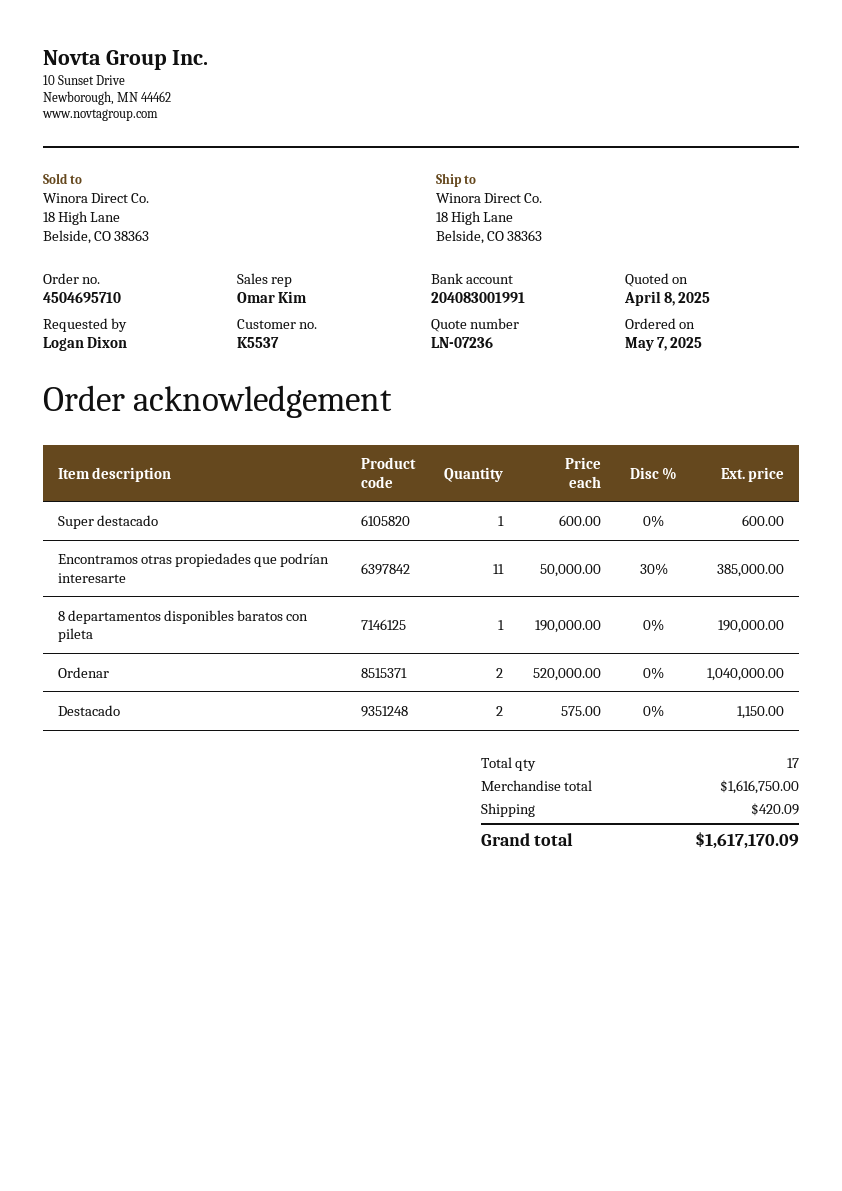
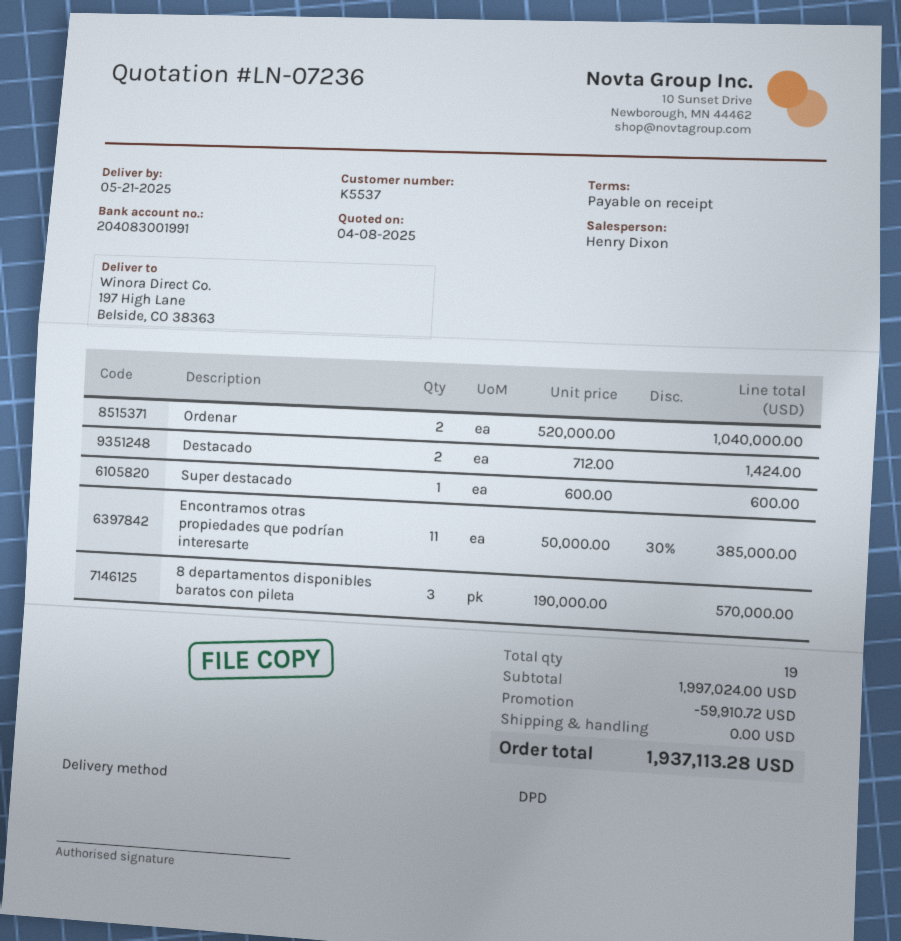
sales rep: Omar Kim -> Henry Dixon
ship to: 18 High Lane, Belside, CO 38363 -> 197 High Lane, Belside, CO 38363
8 departamentos disponibles baratos con pileta: 1 x 190000.00 = 190000.00 -> 3 x 190000.00 = 570000.00
Destacado: 2 x 575.00 = 1150.00 -> 2 x 712.00 = 1424.00
total quantity: 17 -> 19
subtotal: 1616750.00 -> 1997024.00
discount: none -> 59910.72
shipping: 420.09 -> 0.00
total: 1617170.09 -> 1937113.28

